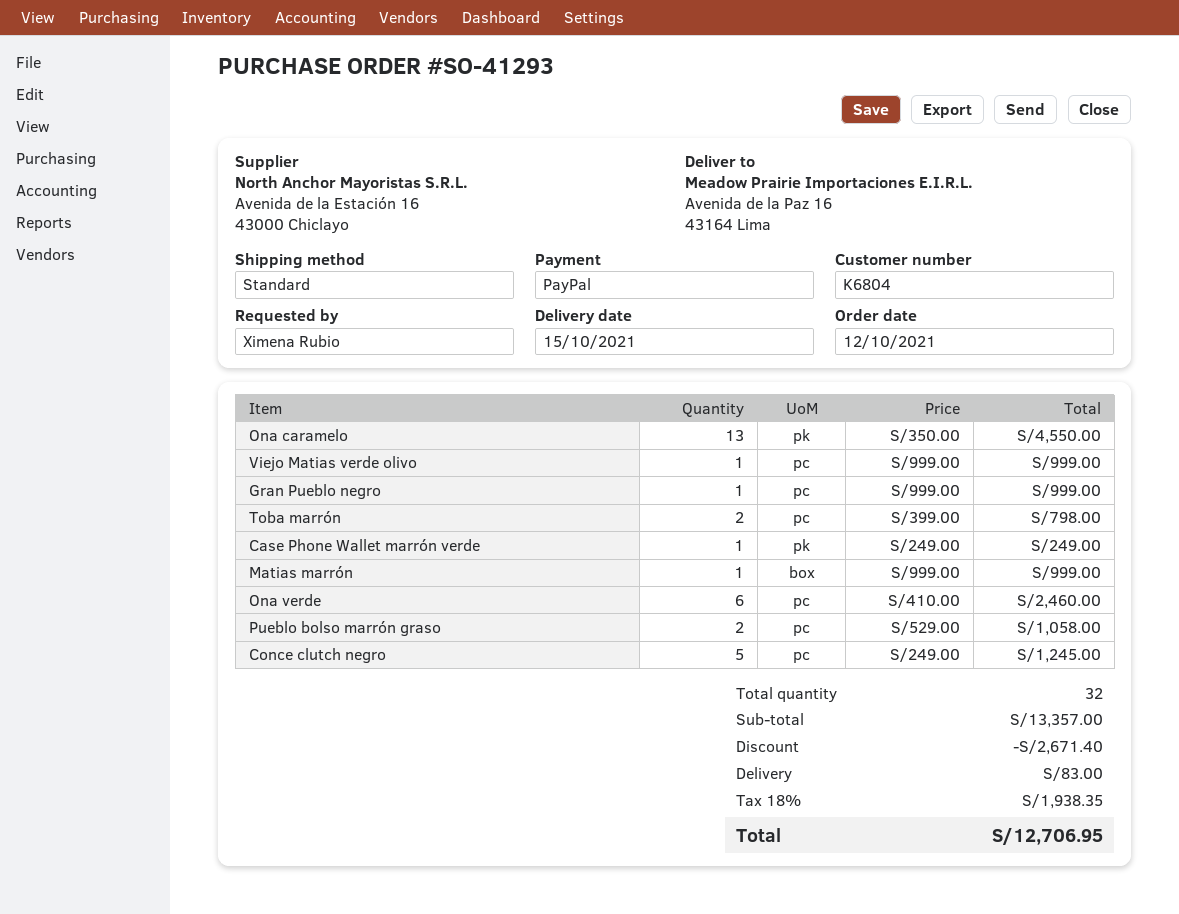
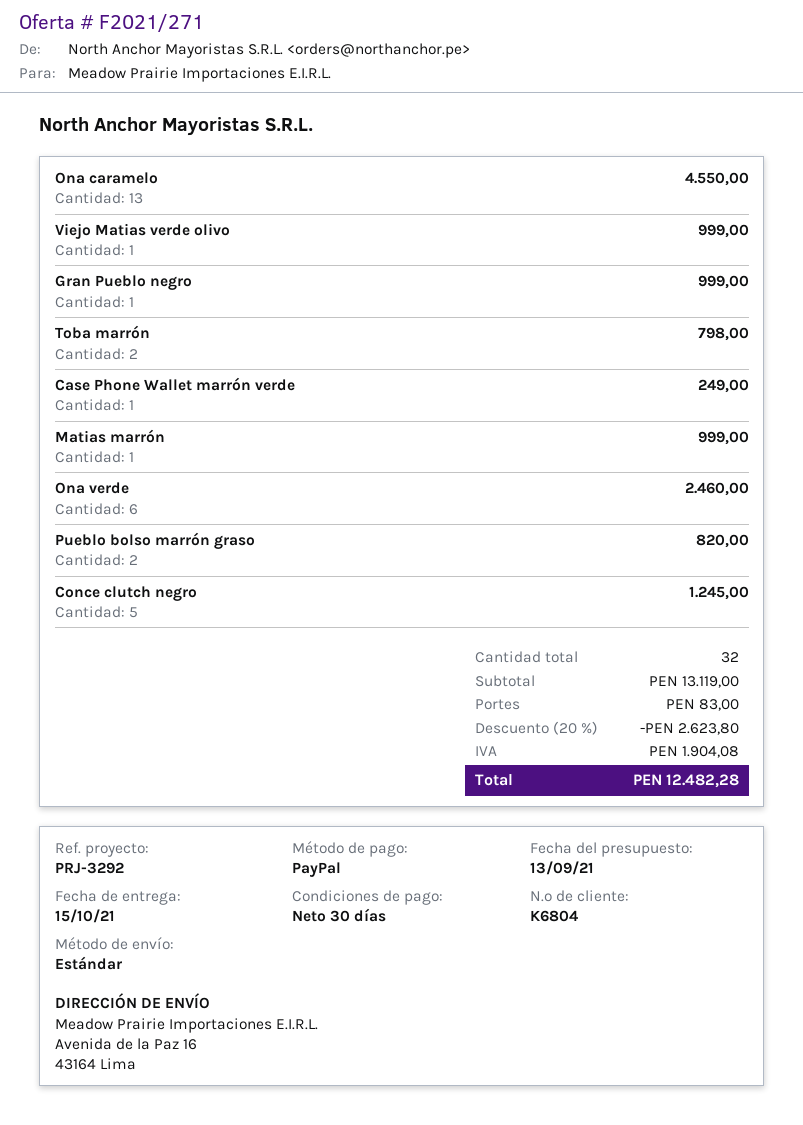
Pueblo bolso marrón graso: 2 for 1058.00 -> 2 for 820.00
subtotal: 13357.00 -> 13119.00
discount: 2671.40 -> 2623.80
tax: 1938.35 -> 1904.08
total: 12706.95 -> 12482.28

